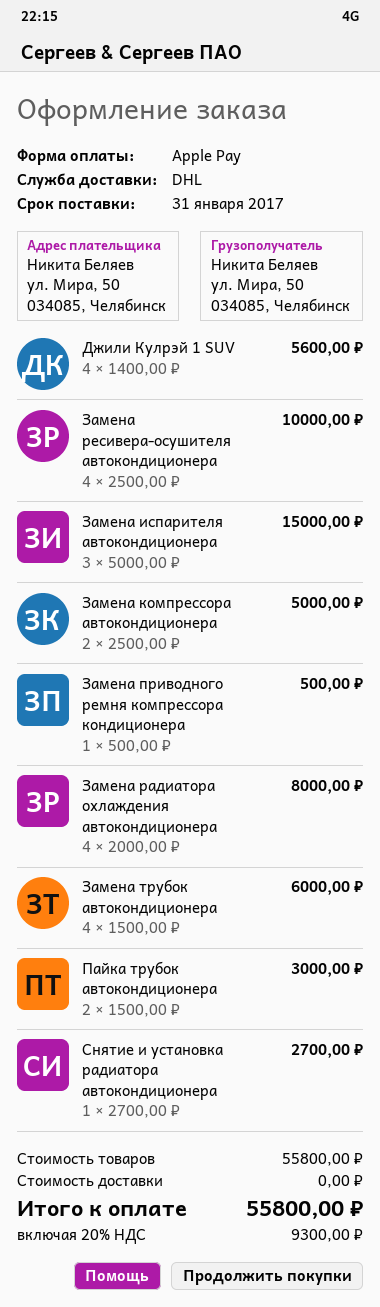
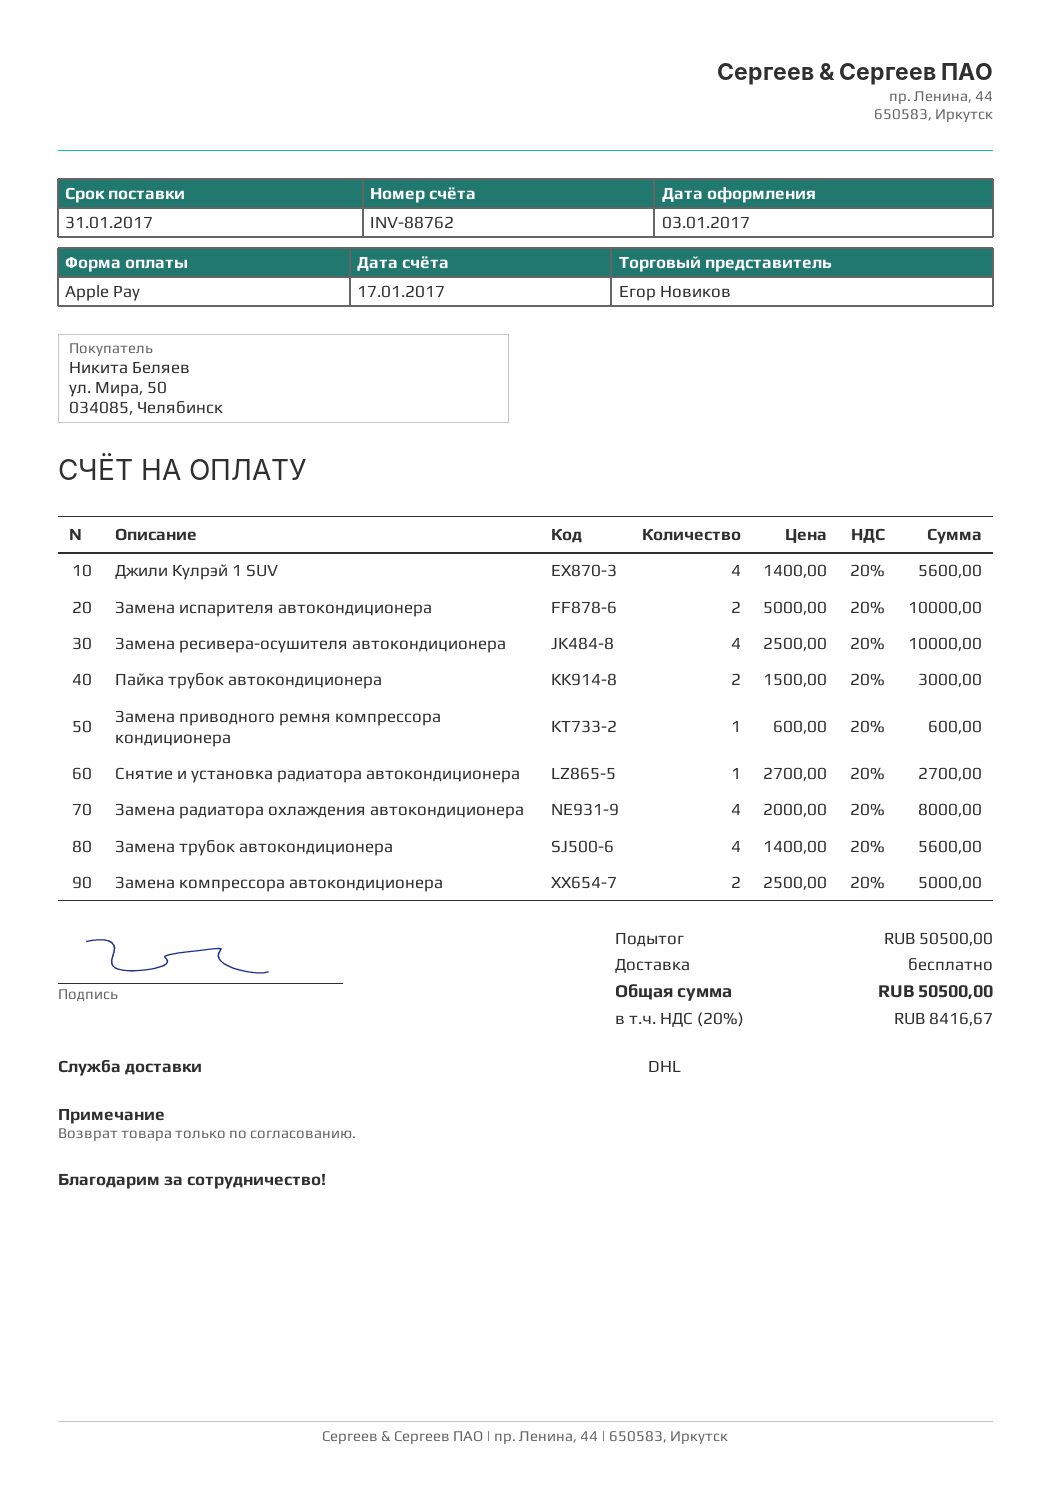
Замена испарителя автокондиционера: 3 x 5000.00 = 15000.00 -> 2 x 5000.00 = 10000.00
Замена приводного ремня компрессора кондиционера: 1 x 500.00 = 500.00 -> 1 x 600.00 = 600.00
Замена трубок автокондиционера: 4 x 1500.00 = 6000.00 -> 4 x 1400.00 = 5600.00
subtotal: 55800.00 -> 50500.00
tax: 20% = 9300.00 -> 20% = 8416.67
total: 55800.00 -> 50500.00

